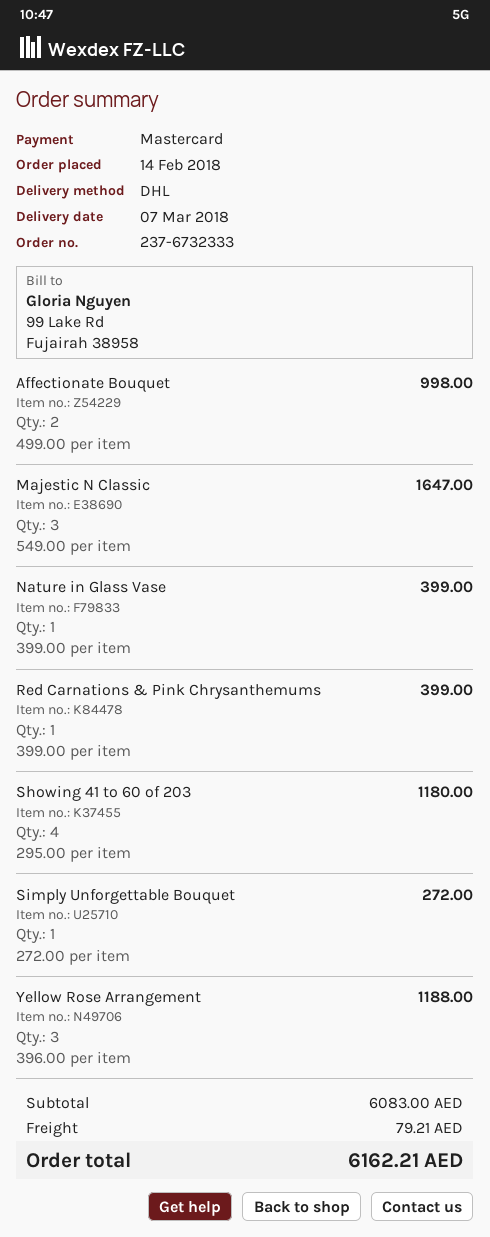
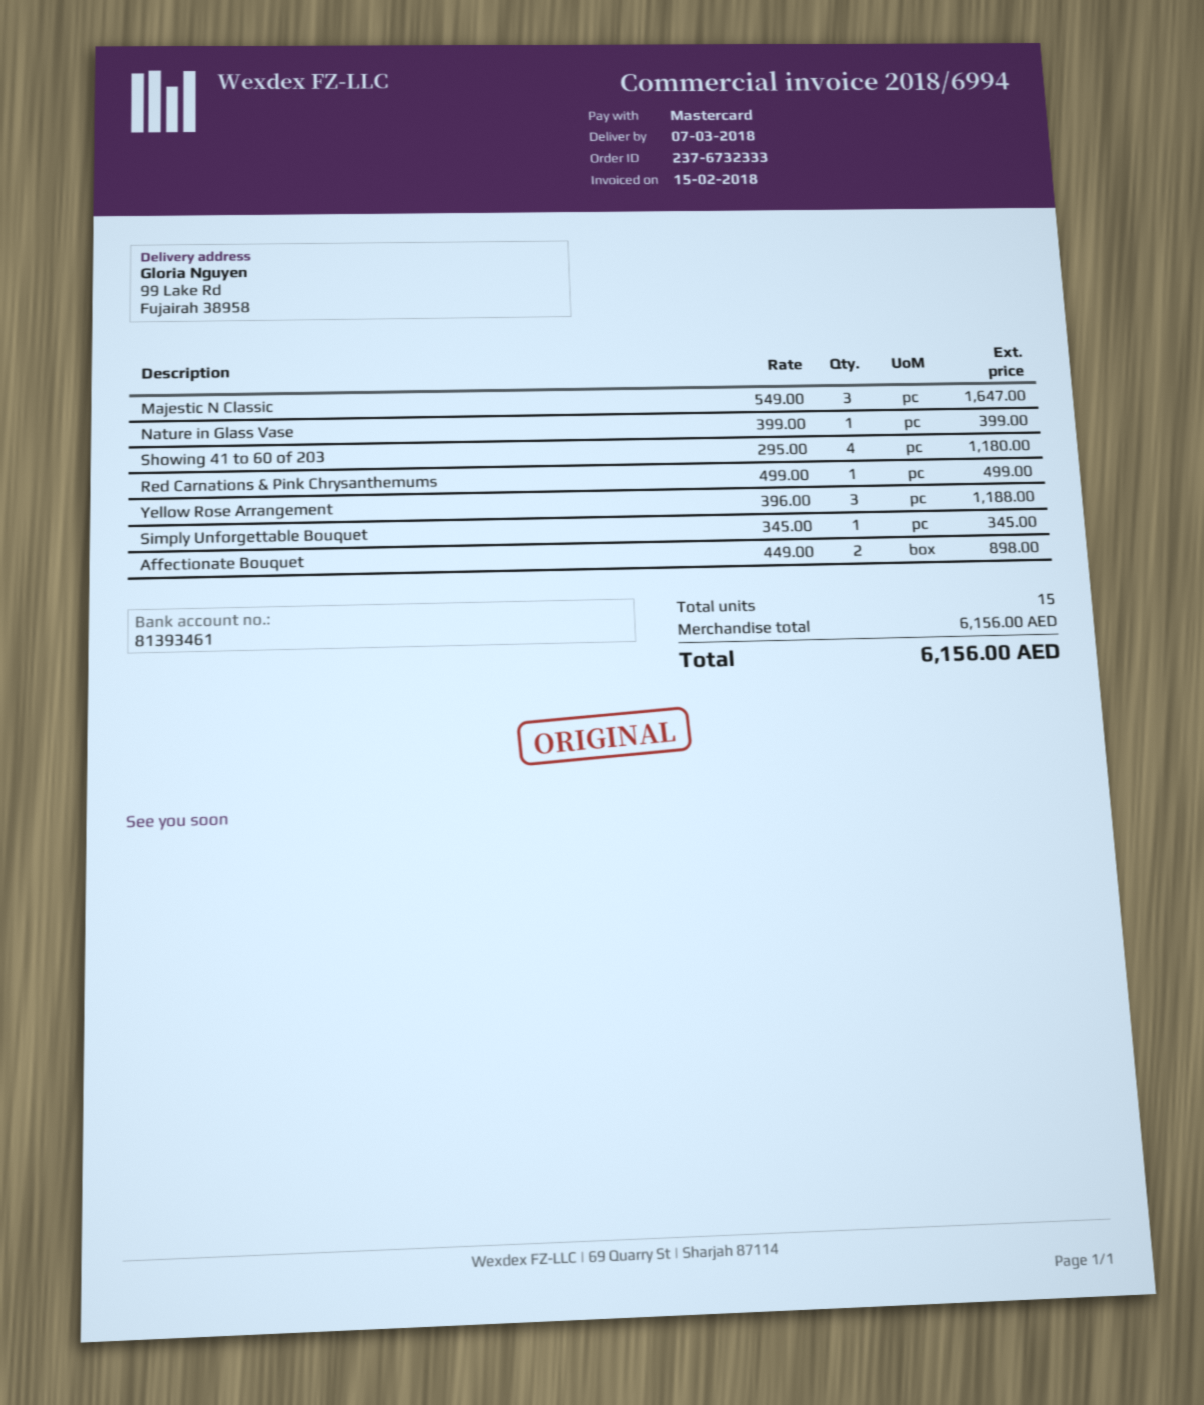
Affectionate Bouquet: 2 x 499.00 = 998.00 -> 2 x 449.00 = 898.00
Red Carnations & Pink Chrysanthemums: 1 x 399.00 = 399.00 -> 1 x 499.00 = 499.00
Simply Unforgettable Bouquet: 1 x 272.00 = 272.00 -> 1 x 345.00 = 345.00
subtotal: 6083.00 -> 6156.00
shipping: 79.21 -> none
total: 6162.21 -> 6156.00

